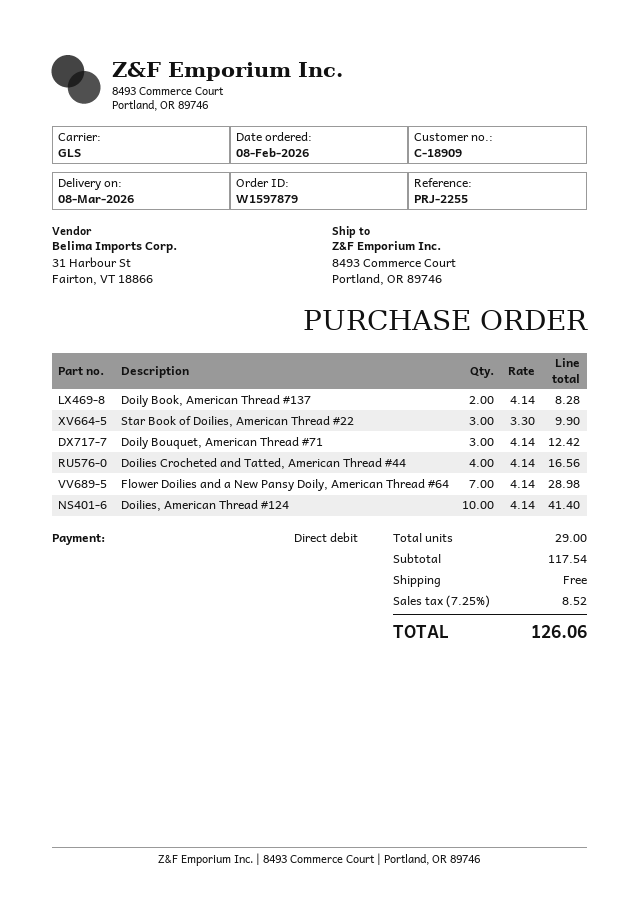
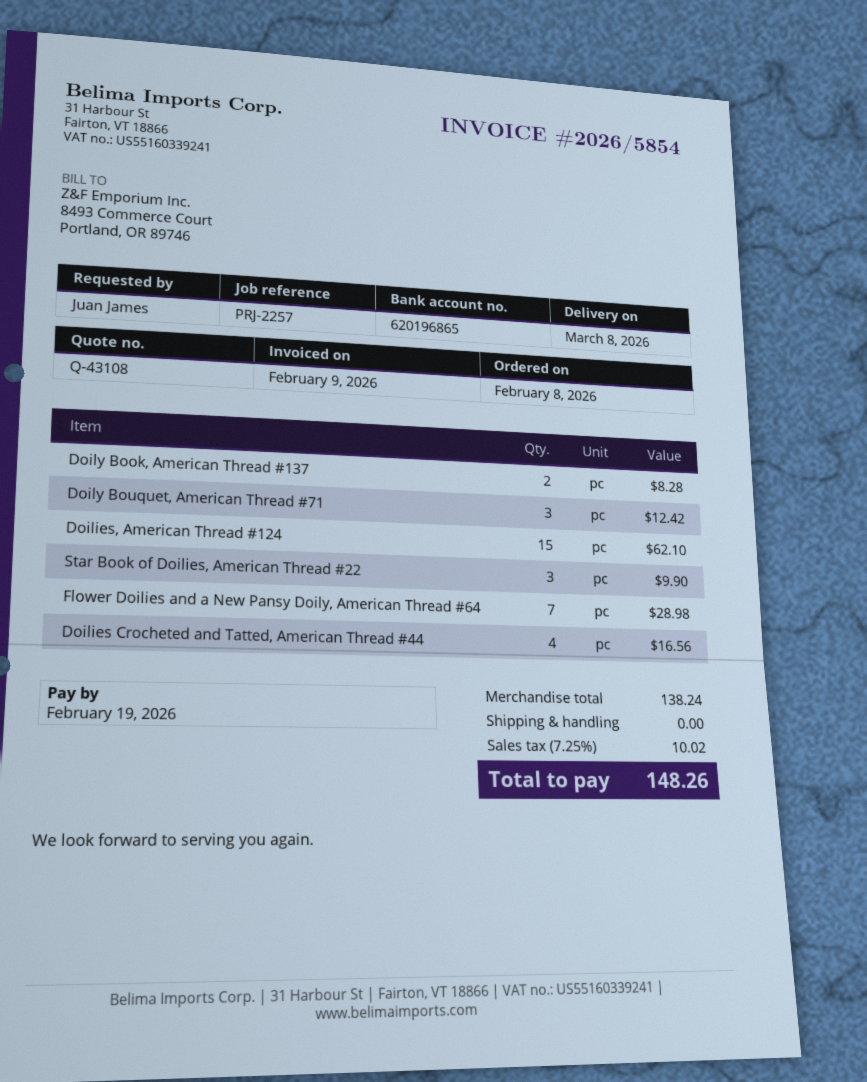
reference: PRJ-2255 -> PRJ-2257
Doilies, American Thread #124: 10 for 41.40 -> 15 for 62.10
subtotal: 117.54 -> 138.24
tax: 7.25% = 8.52 -> 7.25% = 10.02
total: 126.06 -> 148.26

